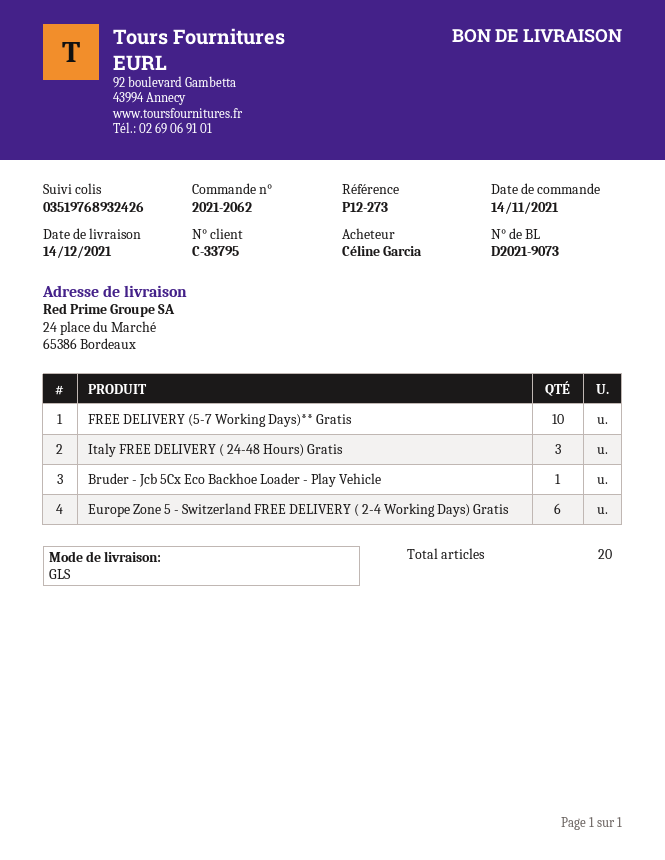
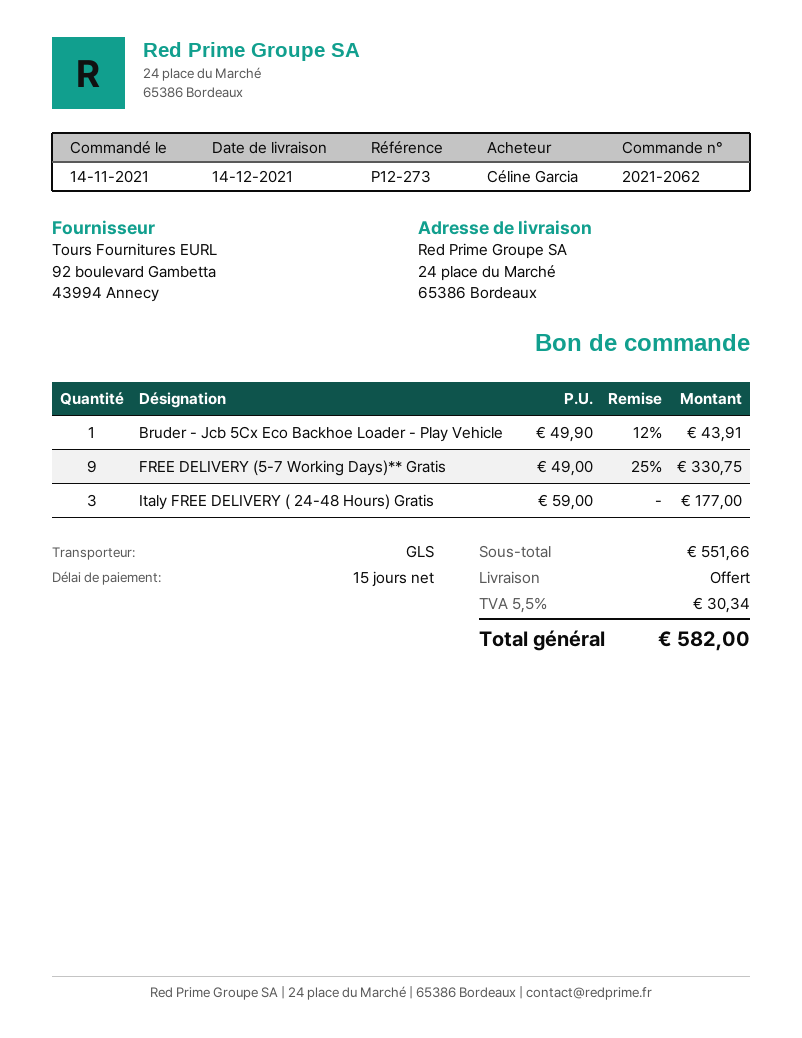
FREE DELIVERY (5-7 Working Days)** Gratis: 10 -> 9
Europe Zone 5 - Switzerland FREE DELIVERY ( 2-4 Working Days) Gratis: 6 -> none

